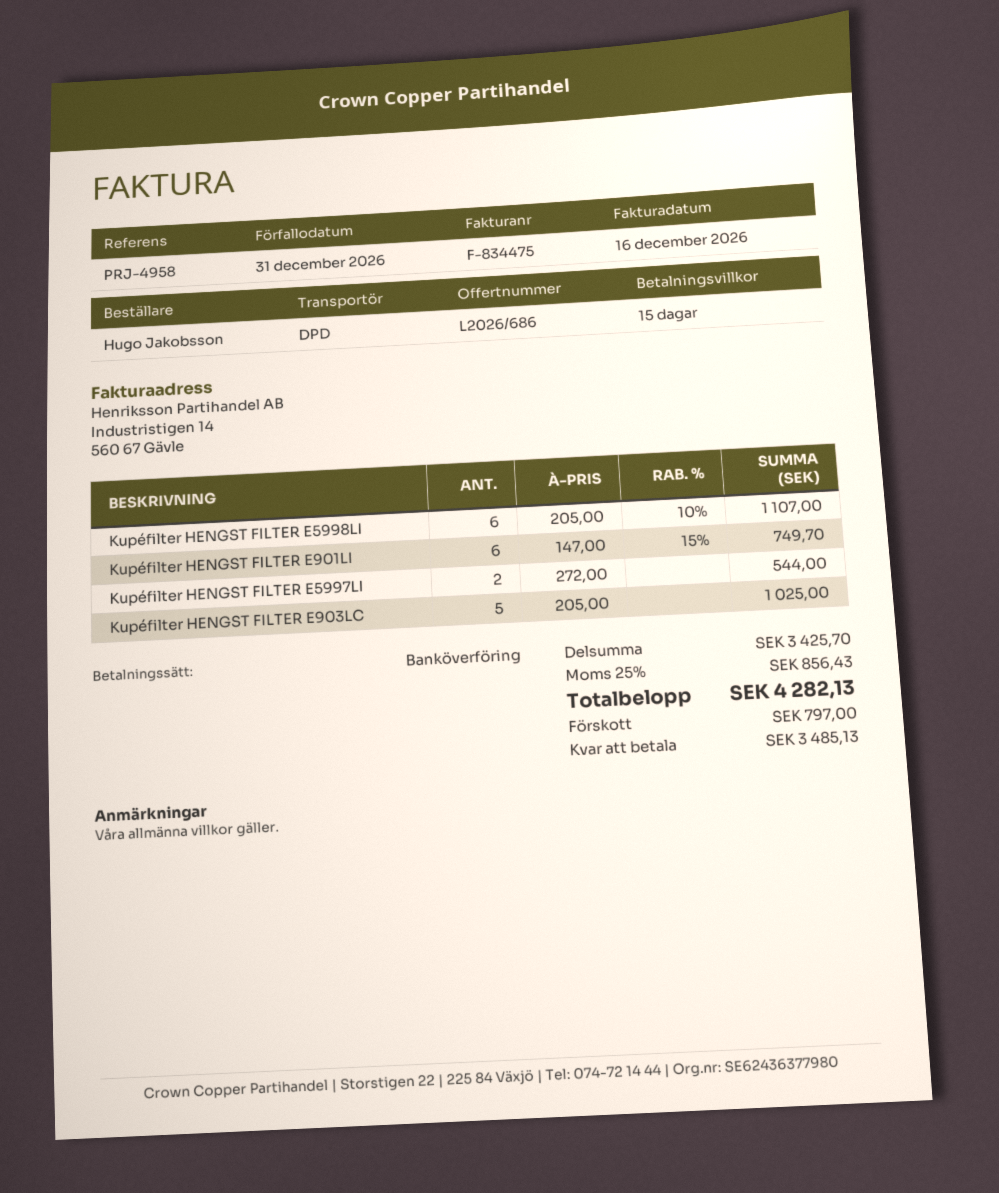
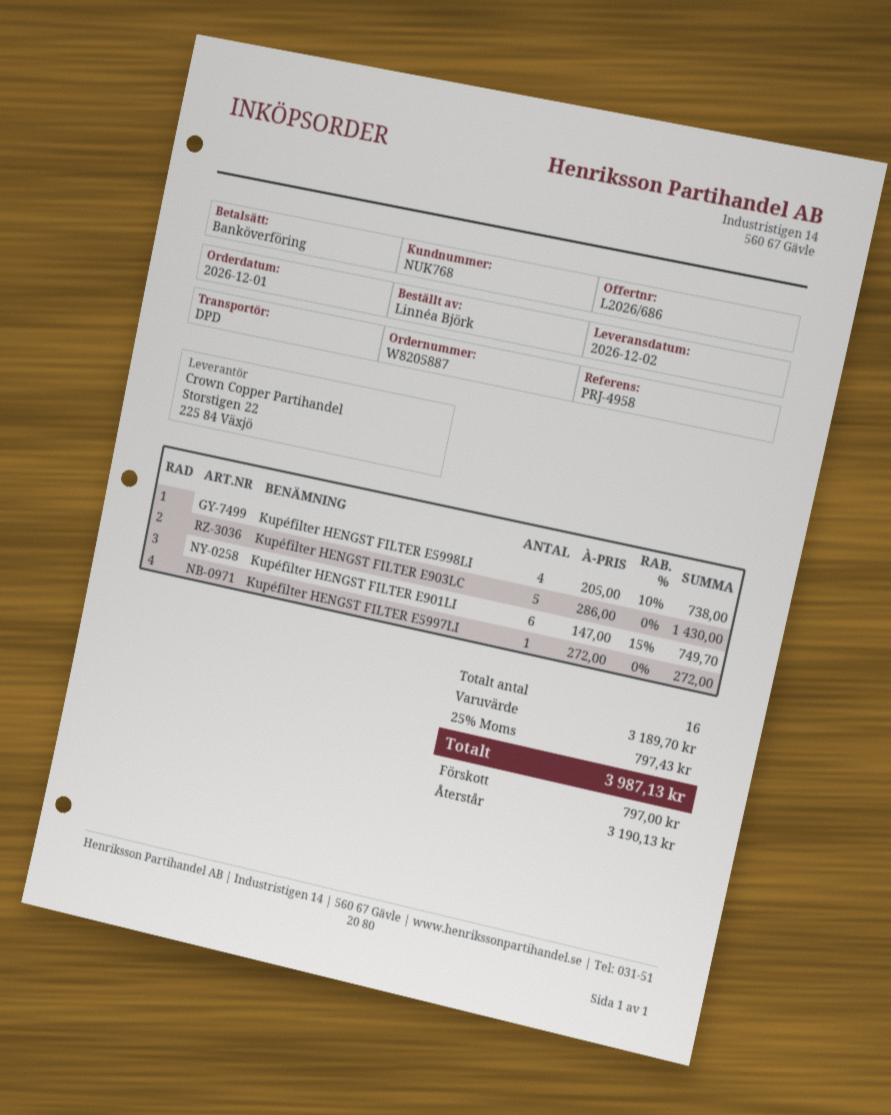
ordered by: Hugo Jakobsson -> Linnéa Björk
Kupéfilter HENGST FILTER E5998LI: 6 x 205.00 - 10% = 1107.00 -> 4 x 205.00 - 10% = 738.00
Kupéfilter HENGST FILTER E5997LI: 2 x 272.00 = 544.00 -> 1 x 272.00 = 272.00
Kupéfilter HENGST FILTER E903LC: 5 x 205.00 = 1025.00 -> 5 x 286.00 = 1430.00
subtotal: 3425.70 -> 3189.70
tax: 25% = 856.43 -> 25% = 797.43
total: 4282.13 -> 3987.13
balance: 3485.13 -> 3190.13

